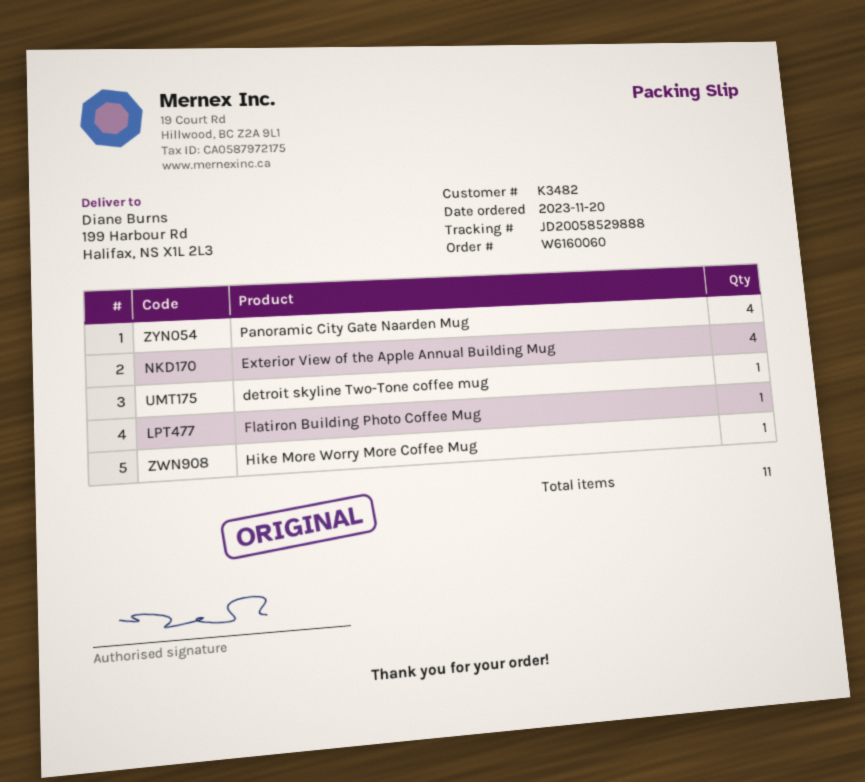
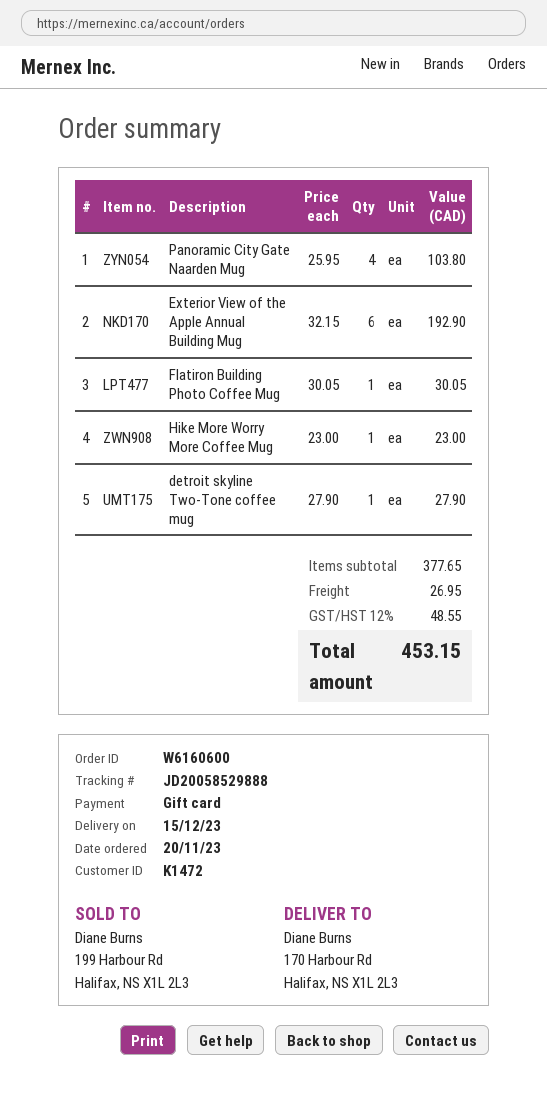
order number: W6160060 -> W6160600
customer number: K3482 -> K1472
ship to: 199 Harbour Rd, Halifax, NS X1L 2L3 -> 170 Harbour Rd, Halifax, NS X1L 2L3
Exterior View of the Apple Annual Building Mug: 4 -> 6

